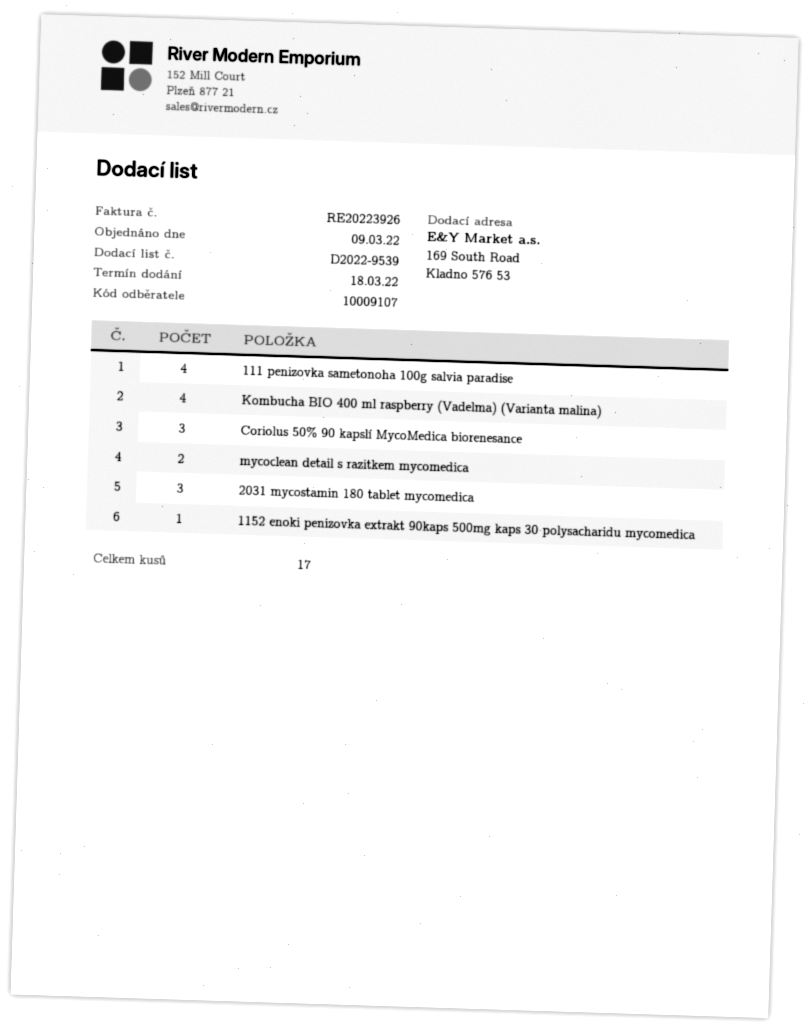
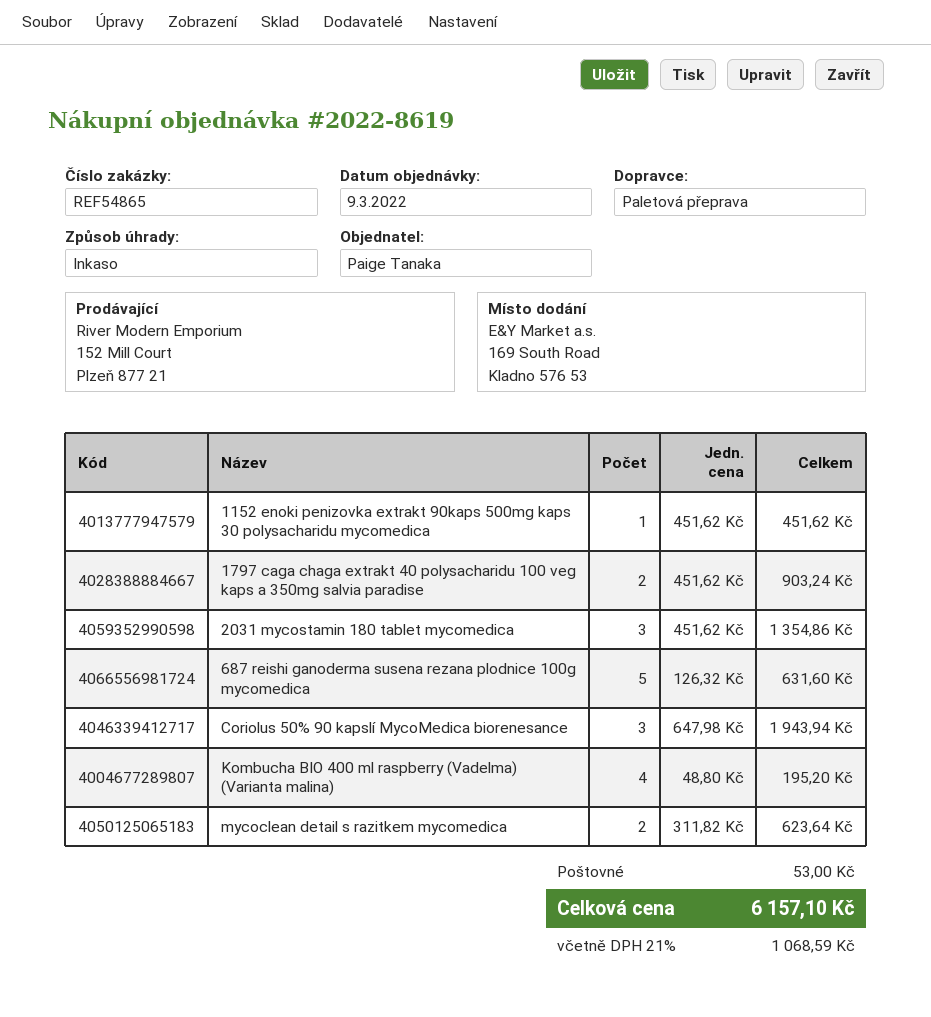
111 penizovka sametonoha 100g salvia paradise: 4 -> none
1797 caga chaga extrakt 40 polysacharidu 100 veg kaps a 350mg salvia paradise: none -> 2
687 reishi ganoderma susena rezana plodnice 100g mycomedica: none -> 5

